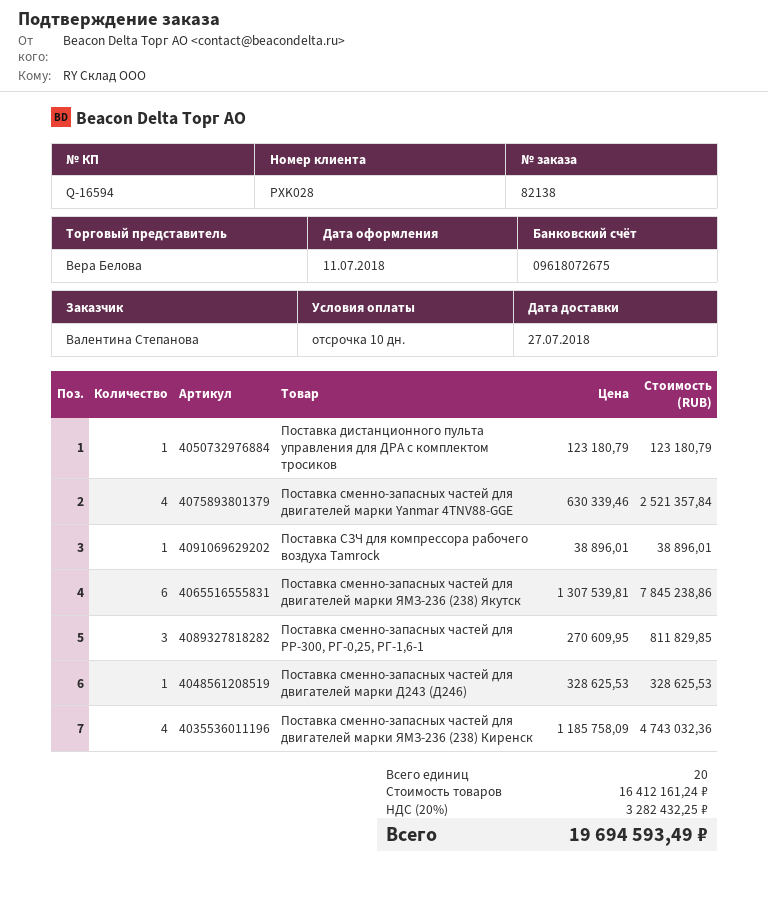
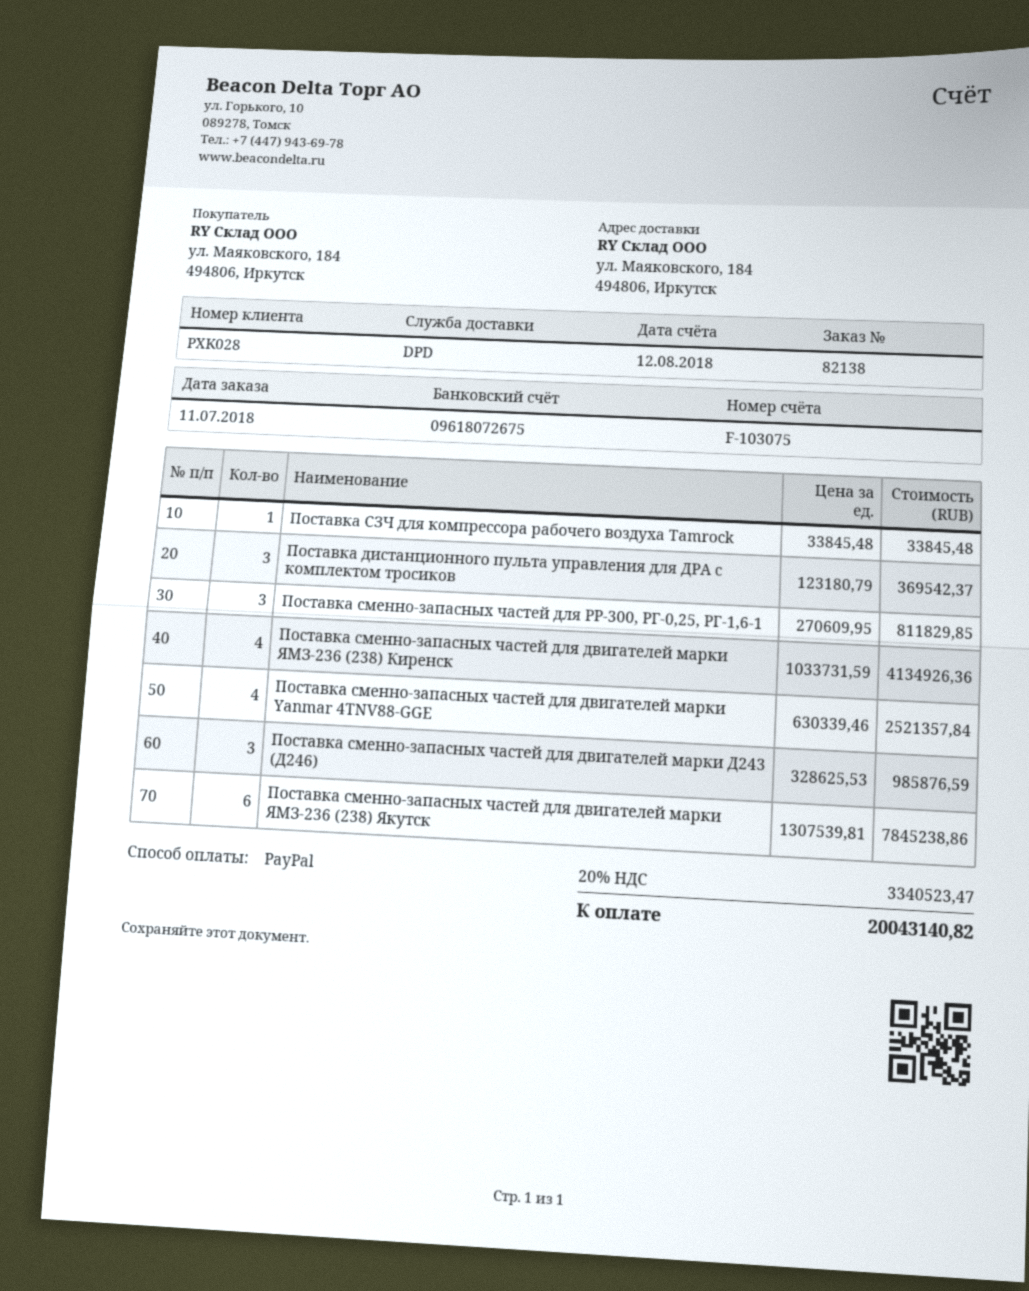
Поставка дистанционного пульта управления для ДРА с комплектом тросиков: 1 x 123180.79 = 123180.79 -> 3 x 123180.79 = 369542.37
Поставка СЗЧ для компрессора рабочего воздуха Tamrock: 1 x 38896.01 = 38896.01 -> 1 x 33845.48 = 33845.48
Поставка сменно-запасных частей для двигателей марки Д243 (Д246): 1 x 328625.53 = 328625.53 -> 3 x 328625.53 = 985876.59
Поставка сменно-запасных частей для двигателей марки ЯМЗ-236 (238) Киренск: 4 x 1185758.09 = 4743032.36 -> 4 x 1033731.59 = 4134926.36
tax: 20% = 3282432.25 -> 20% = 3340523.47
total: 19694593.49 -> 20043140.82

